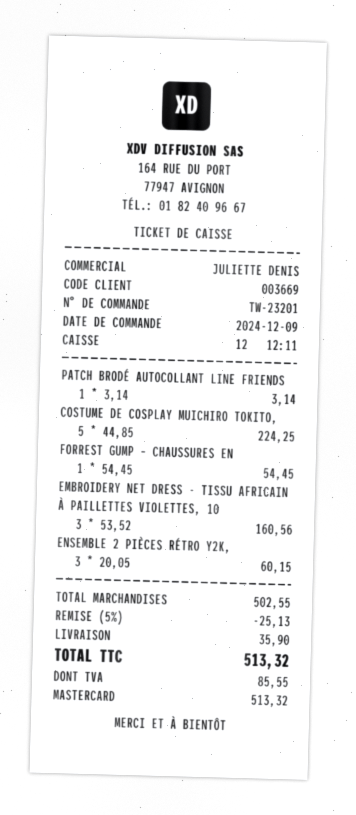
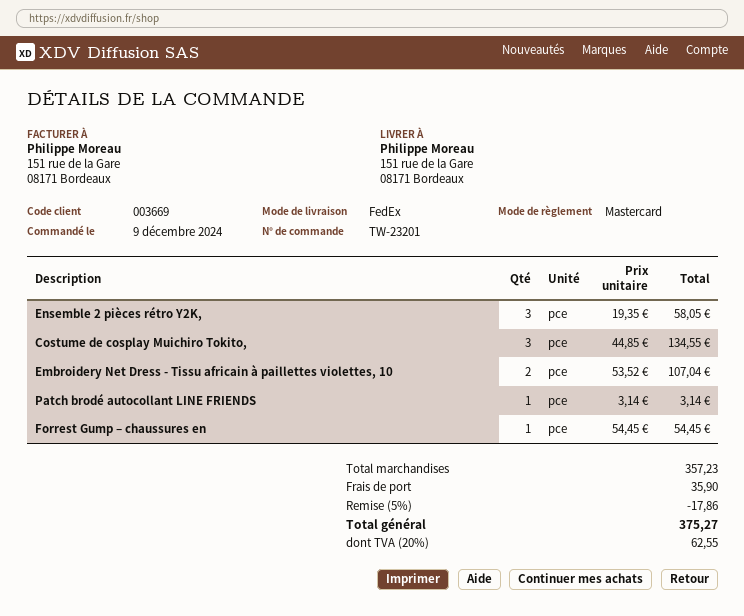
COSTUME DE COSPLAY MUICHIRO TOKITO,: 5 x 44.85 = 224.25 -> 3 x 44.85 = 134.55
EMBROIDERY NET DRESS - TISSU AFRICAIN À PAILLETTES VIOLETTES, 10: 3 x 53.52 = 160.56 -> 2 x 53.52 = 107.04
ENSEMBLE 2 PIÈCES RÉTRO Y2K,: 3 x 20.05 = 60.15 -> 3 x 19.35 = 58.05
subtotal: 502.55 -> 357.23
discount: 5% = 25.13 -> 5% = 17.86
tax: 85.55 -> 62.55
total: 513.32 -> 375.27

